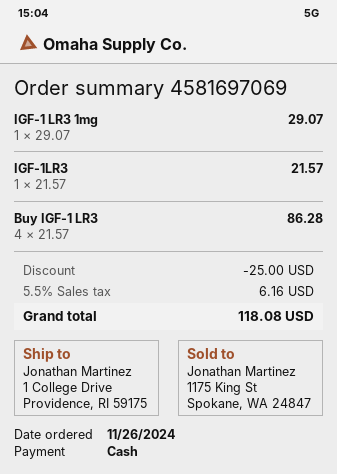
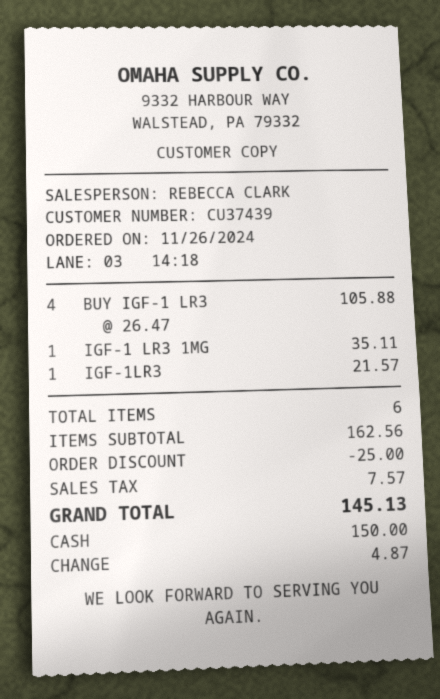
IGF-1 LR3 1mg: 1 x 29.07 = 29.07 -> 1 x 35.11 = 35.11
Buy IGF-1 LR3: 4 x 21.57 = 86.28 -> 4 x 26.47 = 105.88
tax: 6.16 -> 7.57
total: 118.08 -> 145.13

